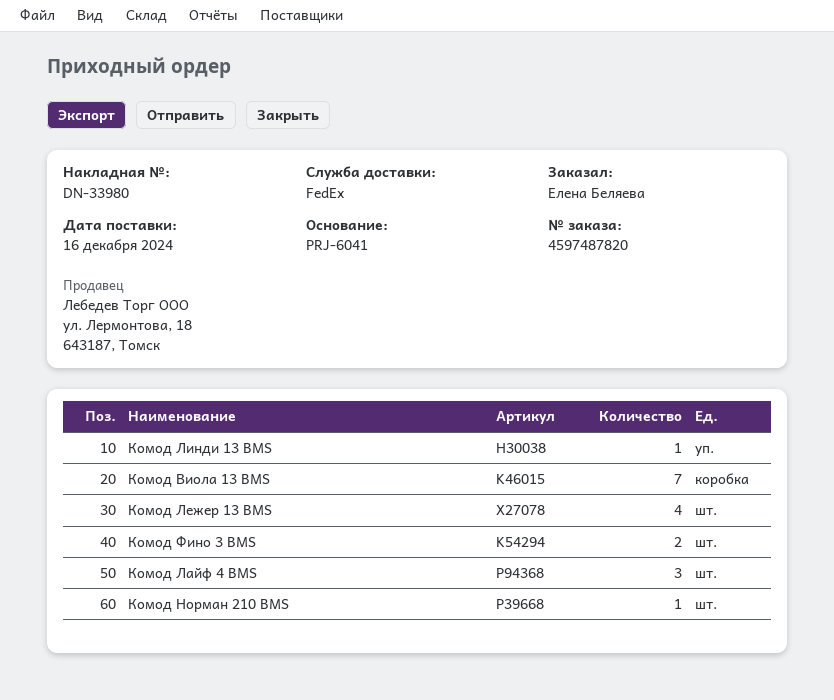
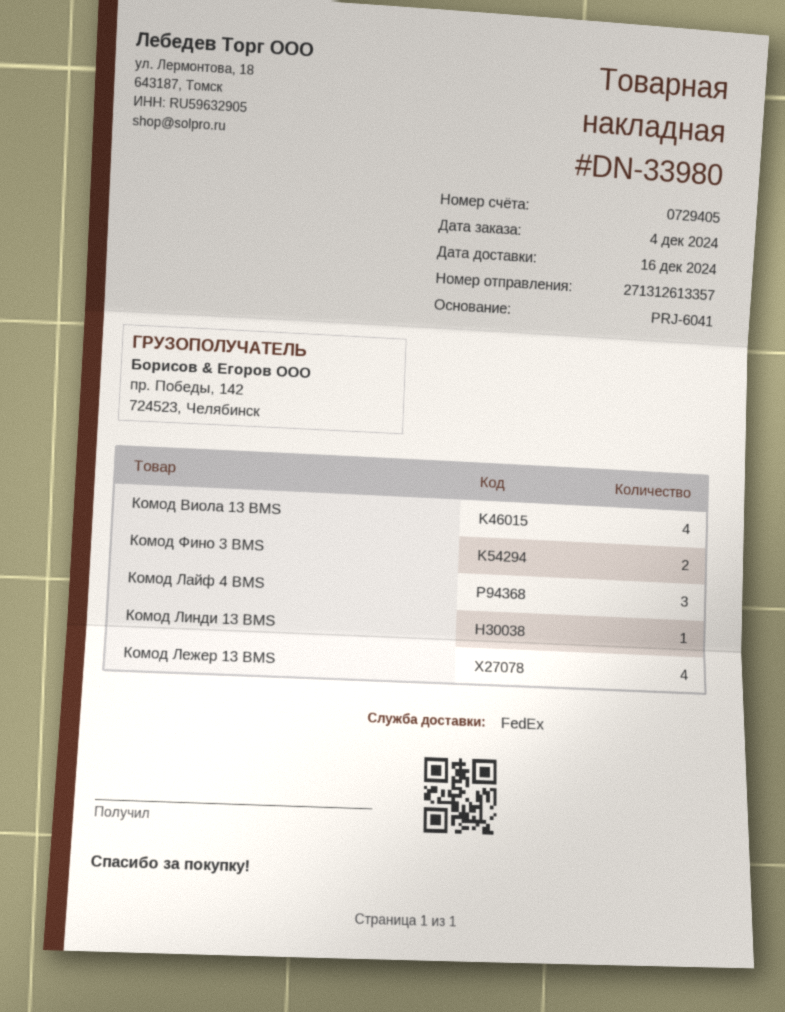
Комод Виола 13 BMS: 7 -> 4
Комод Норман 210 BMS: 1 -> none

